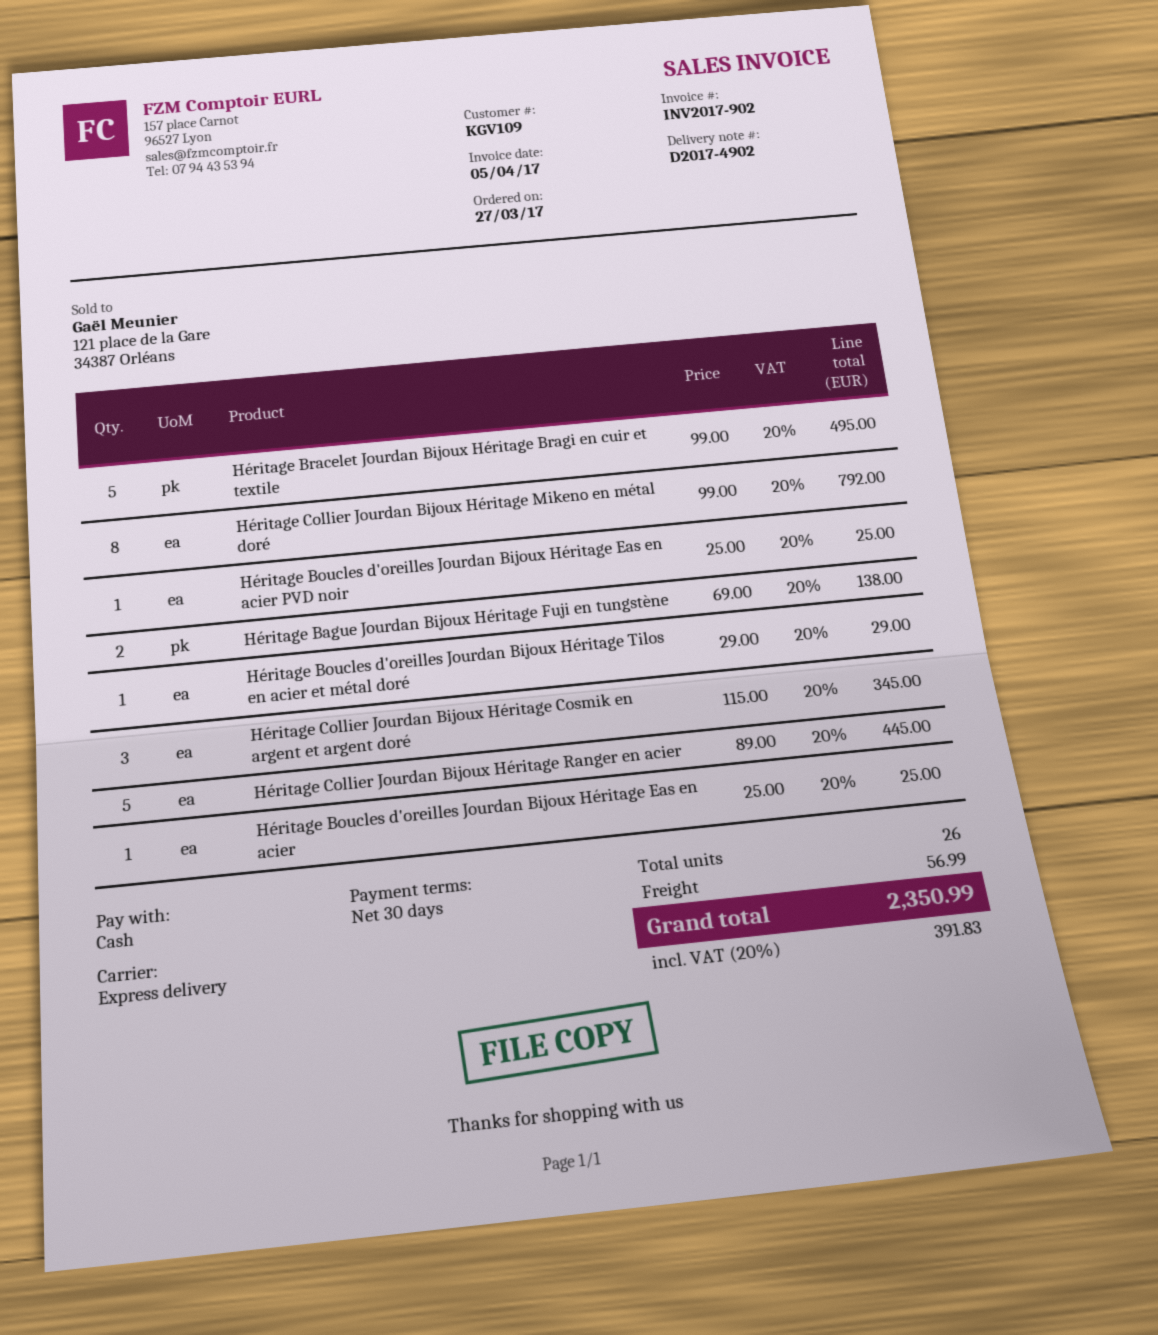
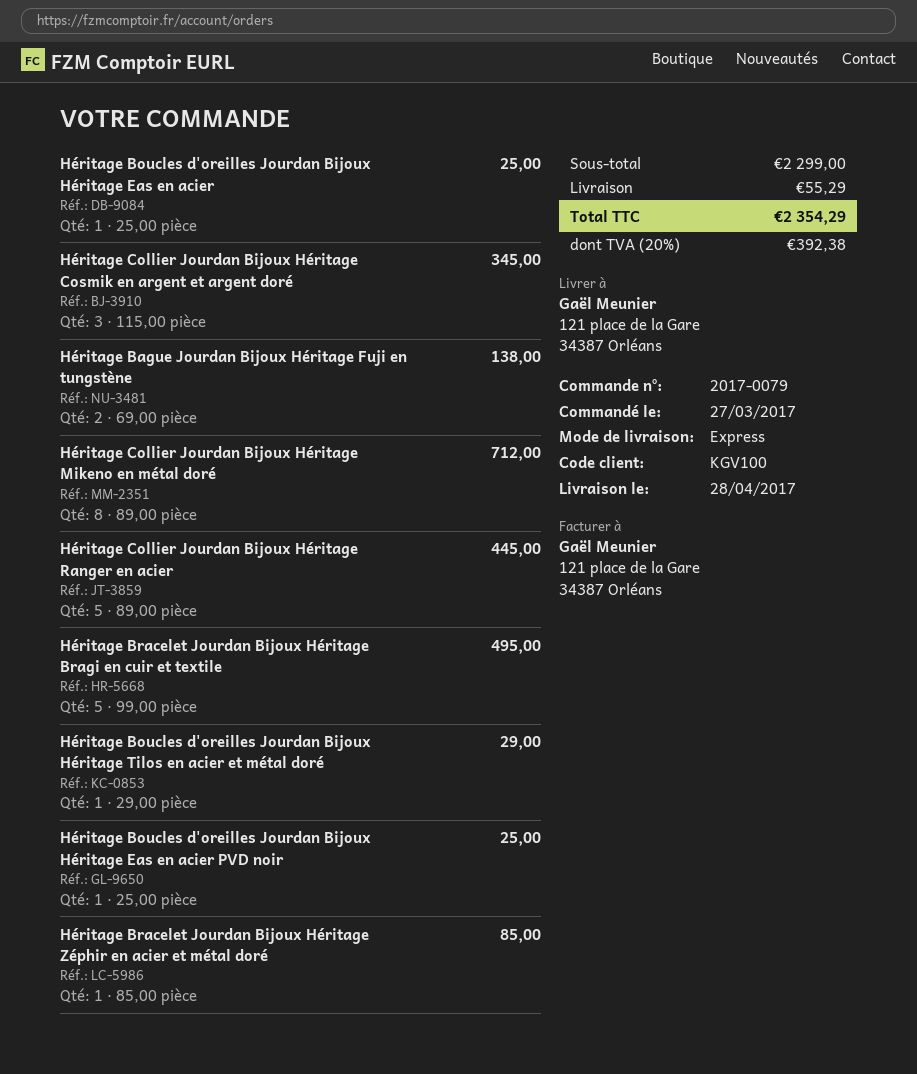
customer number: KGV109 -> KGV100
Héritage Collier Jourdan Bijoux Héritage Mikeno en métal doré: 8 x 99.00 = 792.00 -> 8 x 89.00 = 712.00
Héritage Bracelet Jourdan Bijoux Héritage Zéphir en acier et métal doré: none -> 1 x 85.00 = 85.00
shipping: 56.99 -> 55.29
tax: 20% = 391.83 -> 20% = 392.38
total: 2350.99 -> 2354.29

